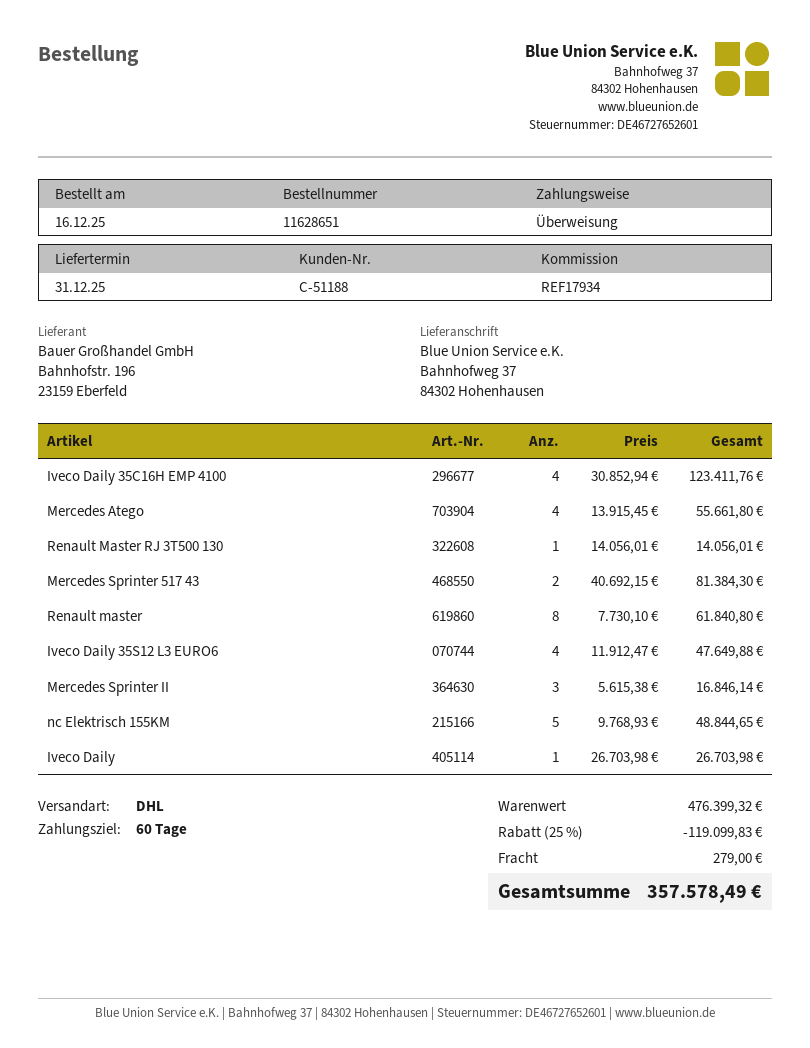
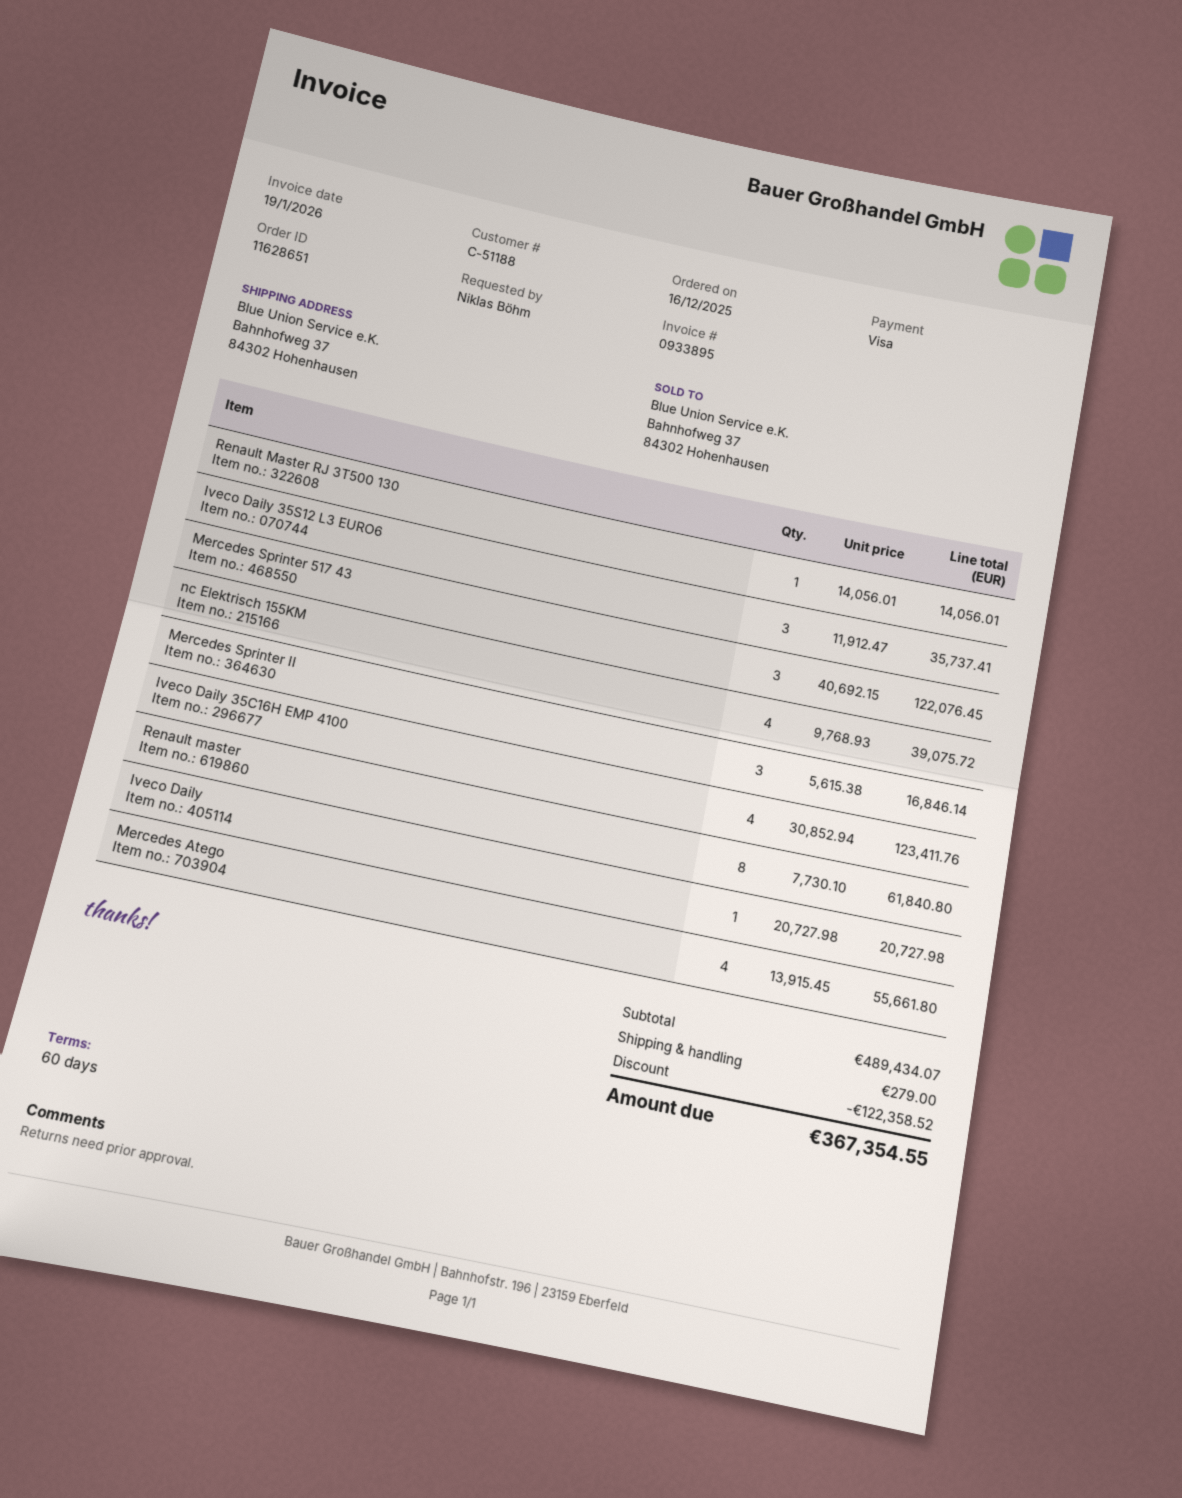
payment method: bank transfer -> Visa
Mercedes Sprinter 517 43: 2 x 40692.15 = 81384.30 -> 3 x 40692.15 = 122076.45
Iveco Daily 35S12 L3 EURO6: 4 x 11912.47 = 47649.88 -> 3 x 11912.47 = 35737.41
nc Elektrisch 155KM: 5 x 9768.93 = 48844.65 -> 4 x 9768.93 = 39075.72
Iveco Daily: 1 x 26703.98 = 26703.98 -> 1 x 20727.98 = 20727.98
subtotal: 476399.32 -> 489434.07
discount: 119099.83 -> 122358.52
total: 357578.49 -> 367354.55

